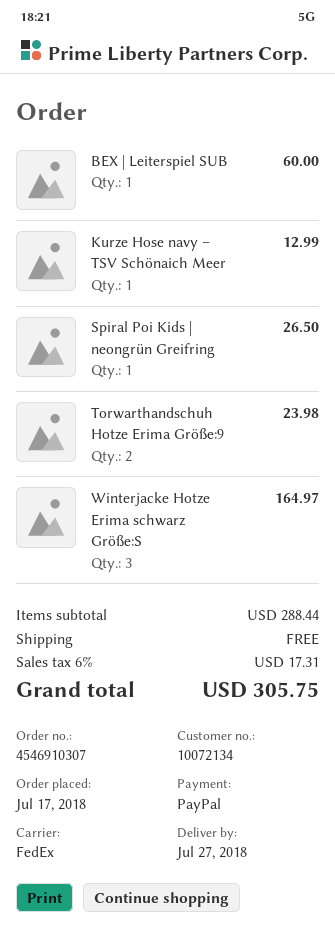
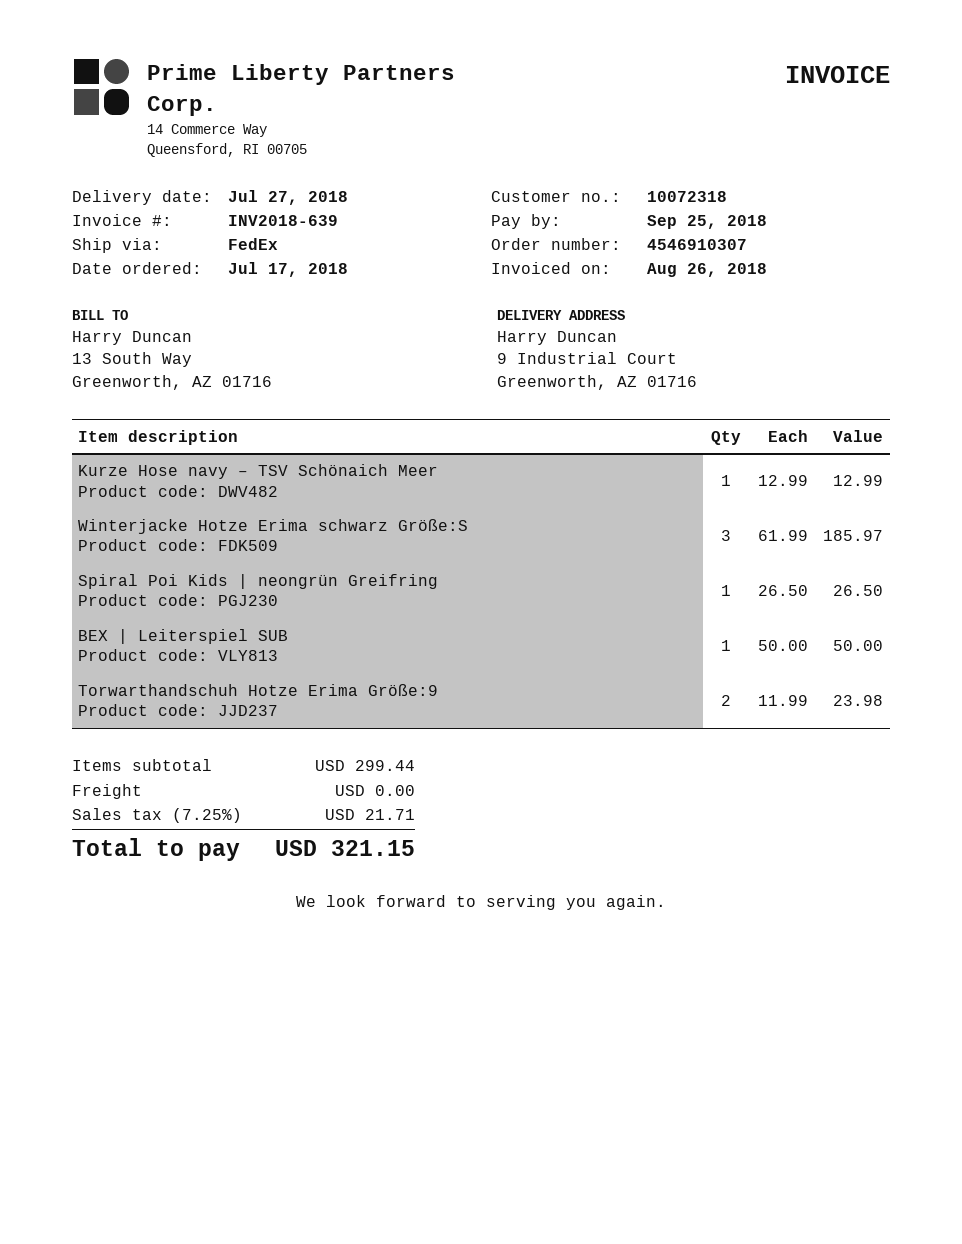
customer number: 10072134 -> 10072318
BEX | Leiterspiel SUB: 1 for 60.00 -> 1 for 50.00
Winterjacke Hotze Erima schwarz Größe:S: 3 for 164.97 -> 3 for 185.97
subtotal: 288.44 -> 299.44
tax: 6% = 17.31 -> 7.25% = 21.71
total: 305.75 -> 321.15

